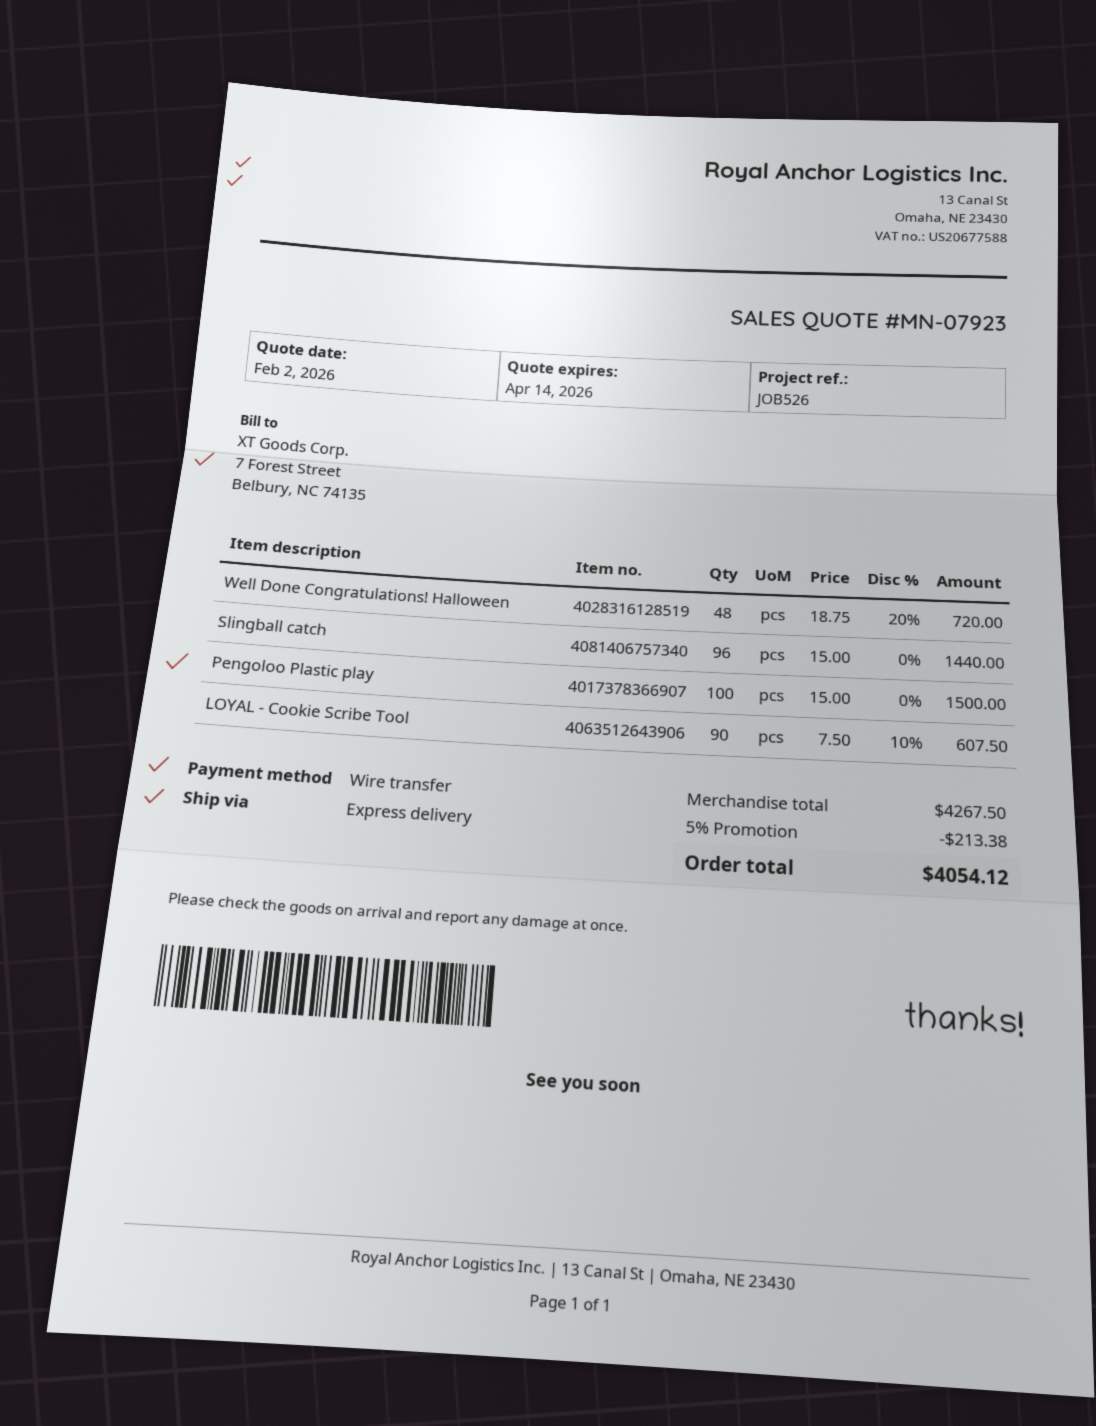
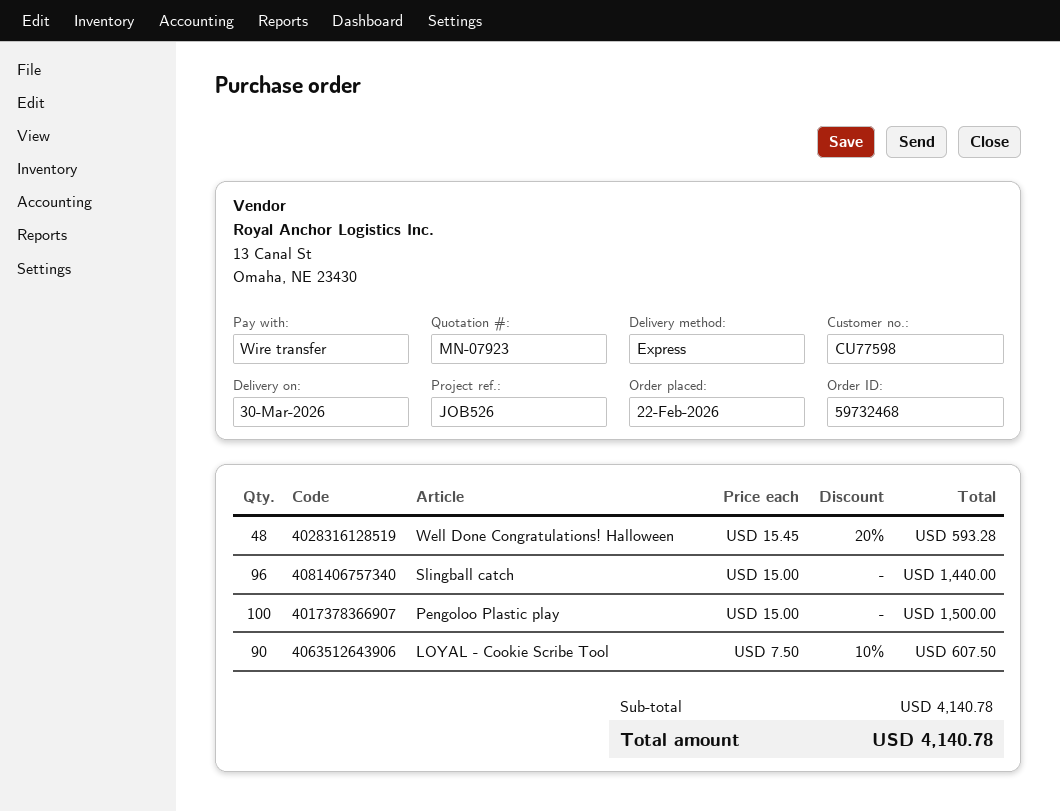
Well Done Congratulations! Halloween: 48 x 18.75 - 20% = 720.00 -> 48 x 15.45 - 20% = 593.28
subtotal: 4267.50 -> 4140.78
discount: 5% = 213.38 -> none
total: 4054.12 -> 4140.78

